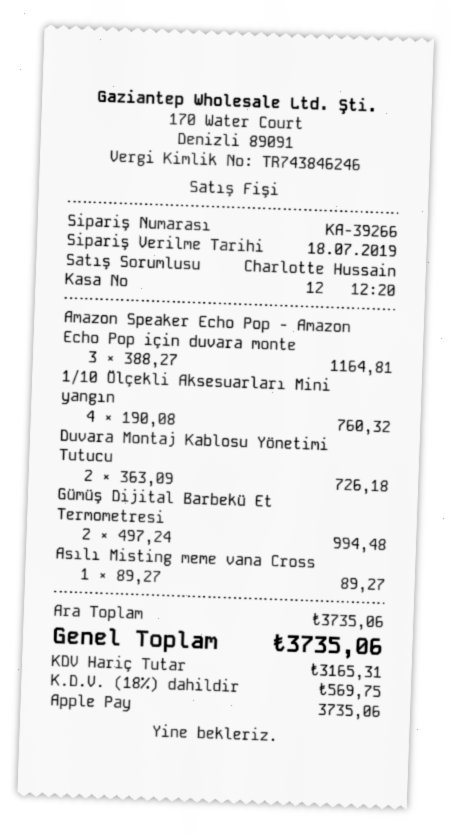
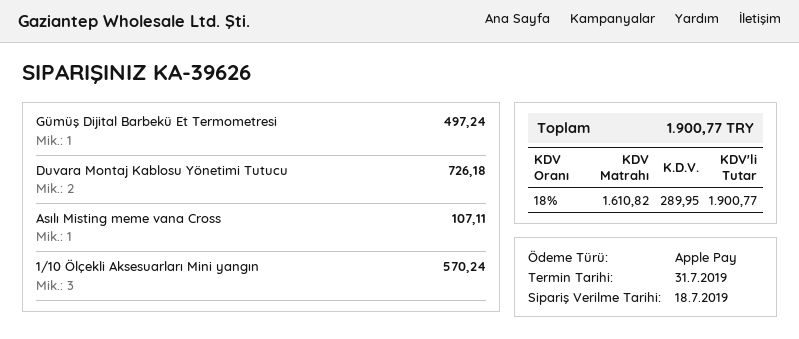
order number: KA-39266 -> KA-39626
Amazon Speaker Echo Pop - Amazon Echo Pop için duvara monte: 3 for 1164.81 -> none
1/10 Ölçekli Aksesuarları Mini yangın: 4 for 760.32 -> 3 for 570.24
Gümüş Dijital Barbekü Et Termometresi: 2 for 994.48 -> 1 for 497.24
Asılı Misting meme vana Cross: 1 for 89.27 -> 1 for 107.11
net: 3165.31 -> 1610.82
tax: 18% = 569.75 -> 18% = 289.95
total: 3735.06 -> 1900.77

